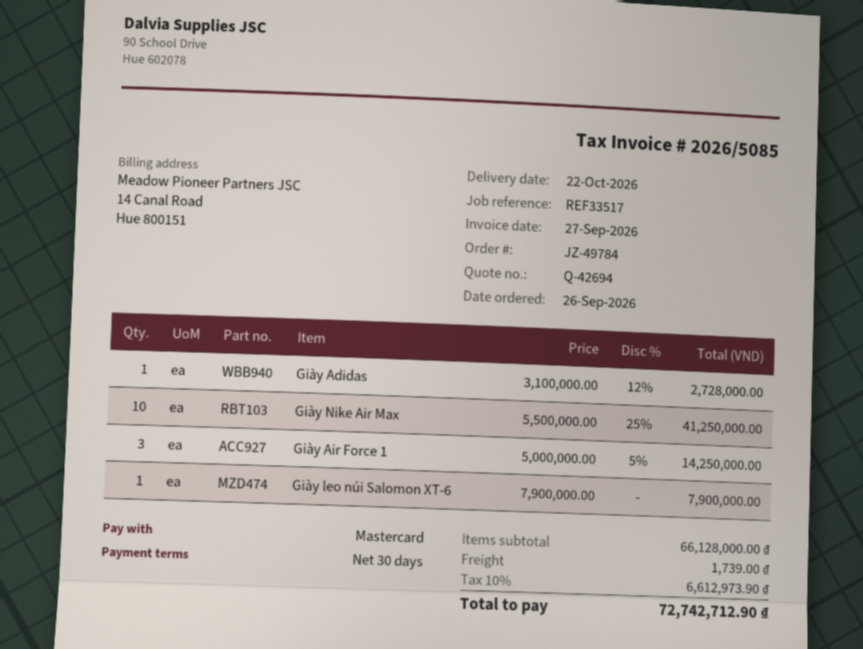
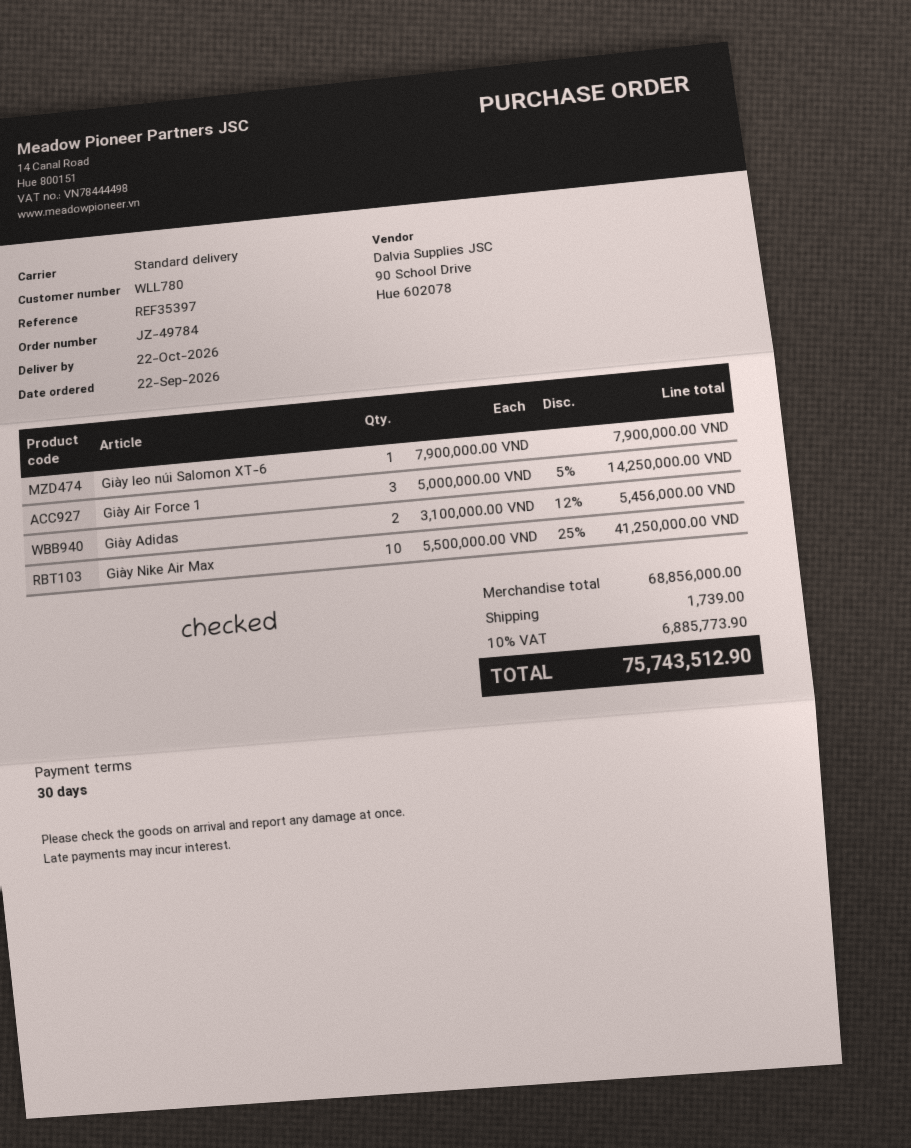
order date: 2026-09-26 -> 2026-09-22
reference: REF33517 -> REF35397
Giày Adidas: 1 x 3100000.00 - 12% = 2728000.00 -> 2 x 3100000.00 - 12% = 5456000.00
subtotal: 66128000.00 -> 68856000.00
tax: 10% = 6612973.90 -> 10% = 6885773.90
total: 72742712.90 -> 75743512.90

